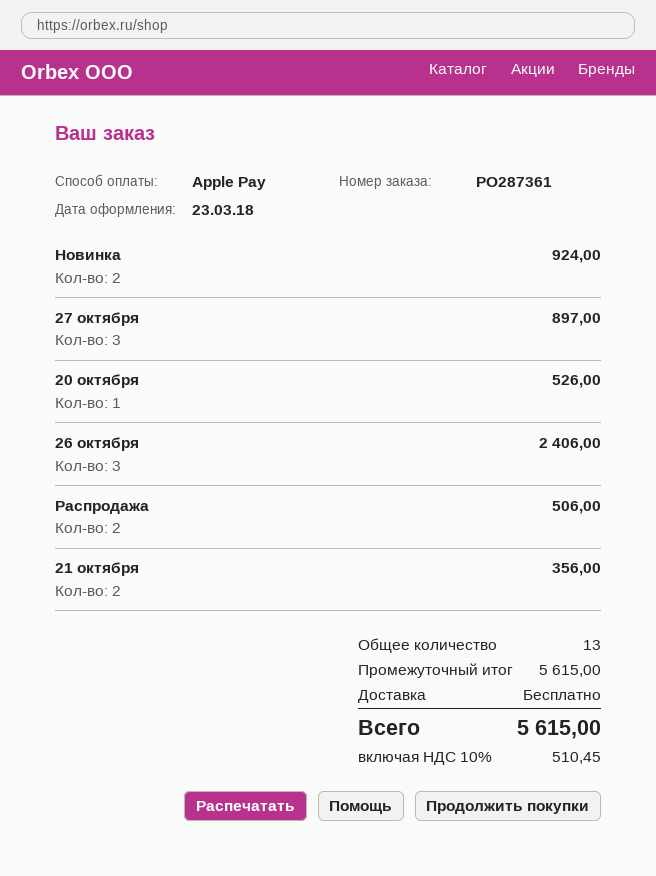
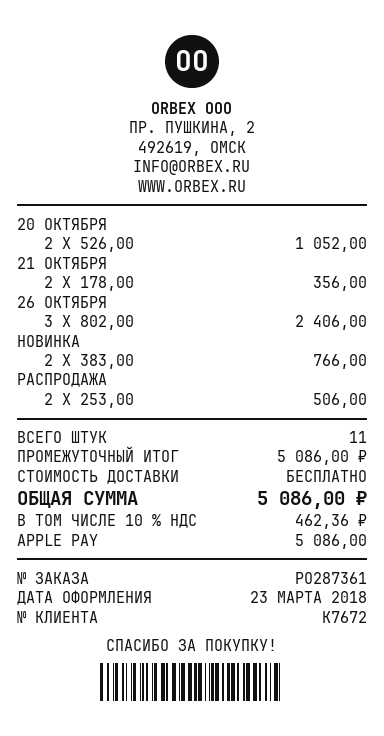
Новинка: 2 for 924.00 -> 2 for 766.00
27 октября: 3 for 897.00 -> none
20 октября: 1 for 526.00 -> 2 for 1052.00
total quantity: 13 -> 11
subtotal: 5615.00 -> 5086.00
tax: 10% = 510.45 -> 10% = 462.36
total: 5615.00 -> 5086.00

